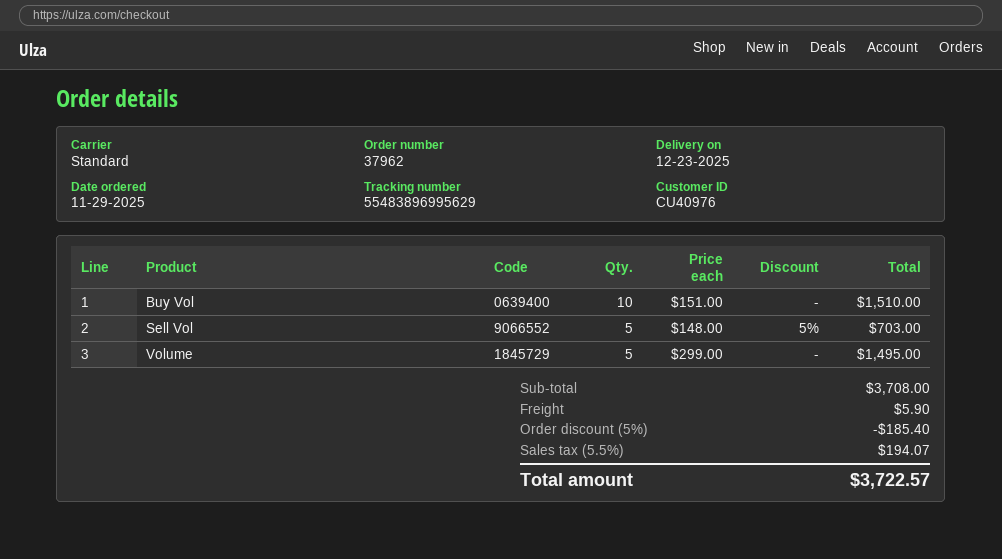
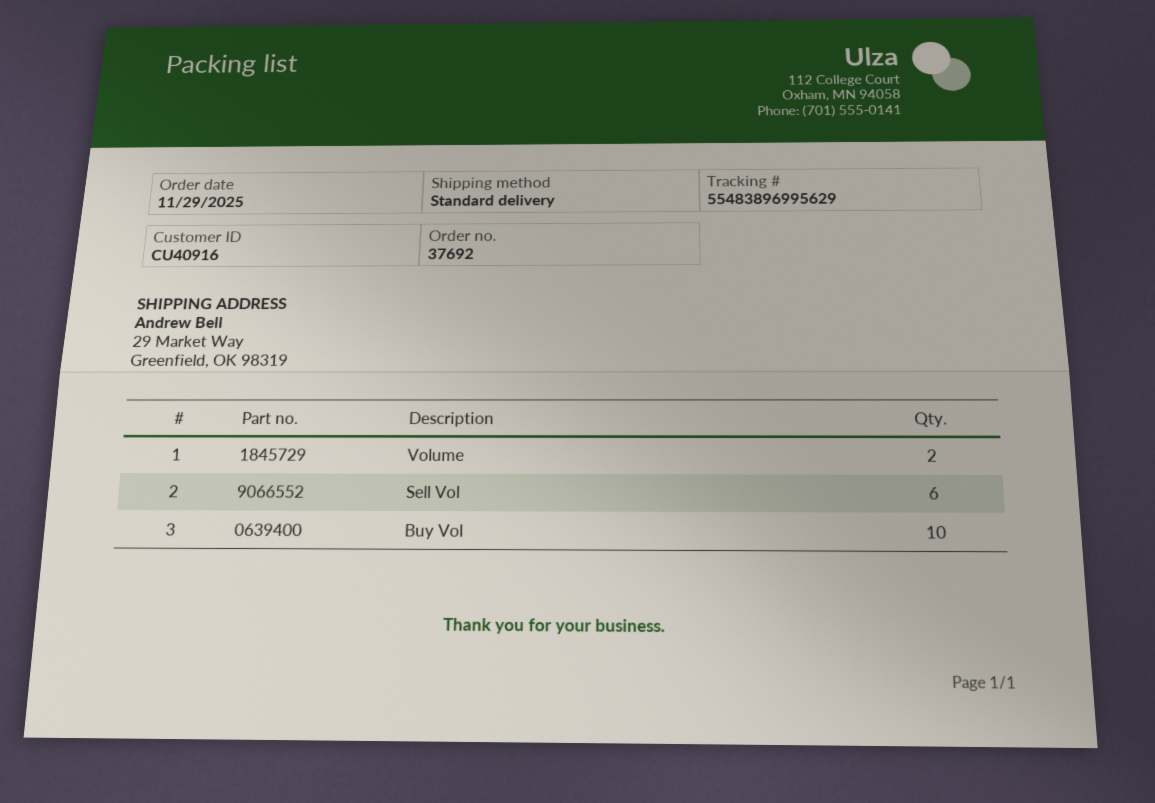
order number: 37962 -> 37692
customer number: CU40976 -> CU40916
Sell Vol: 5 -> 6
Volume: 5 -> 2

